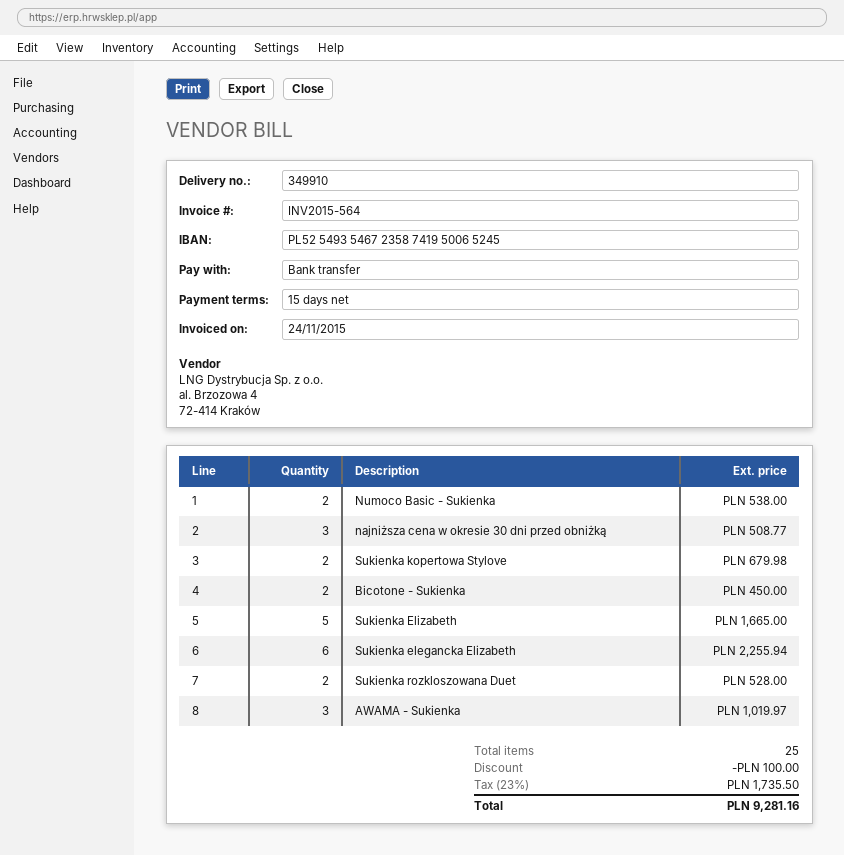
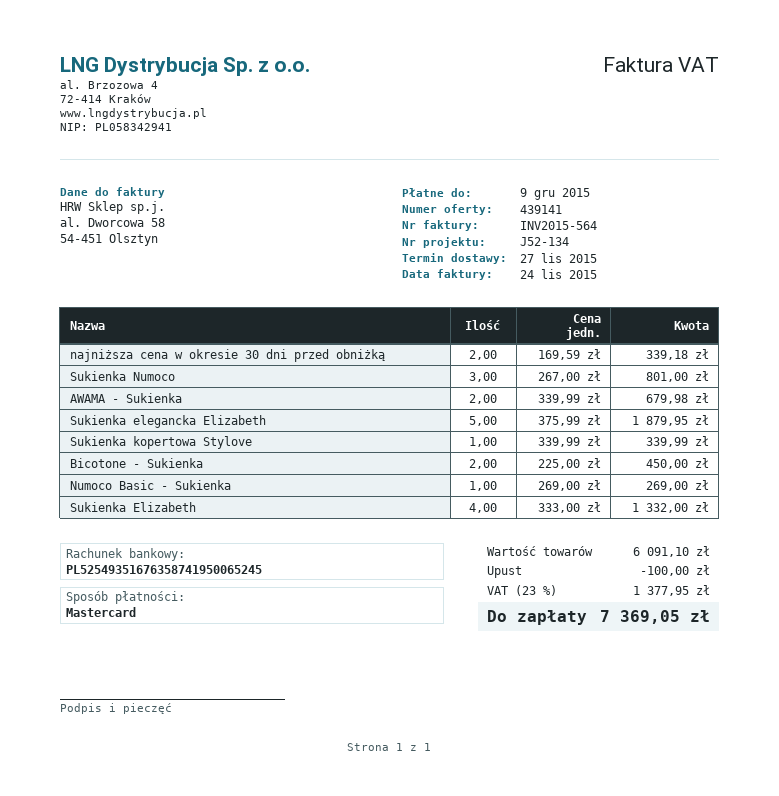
payment method: bank transfer -> Mastercard
bank account: PL52549354672358741950065245 -> PL52549351676358741950065245
Numoco Basic - Sukienka: 2 for 538.00 -> 1 for 269.00
najniższa cena w okresie 30 dni przed obniżką: 3 for 508.77 -> 2 for 339.18
Sukienka kopertowa Stylove: 2 for 679.98 -> 1 for 339.99
Sukienka Elizabeth: 5 for 1665.00 -> 4 for 1332.00
Sukienka elegancka Elizabeth: 6 for 2255.94 -> 5 for 1879.95
Sukienka rozkloszowana Duet: 2 for 528.00 -> none
AWAMA - Sukienka: 3 for 1019.97 -> 2 for 679.98
Sukienka Numoco: none -> 3 for 801.00
tax: 23% = 1735.50 -> 23% = 1377.95
total: 9281.16 -> 7369.05

